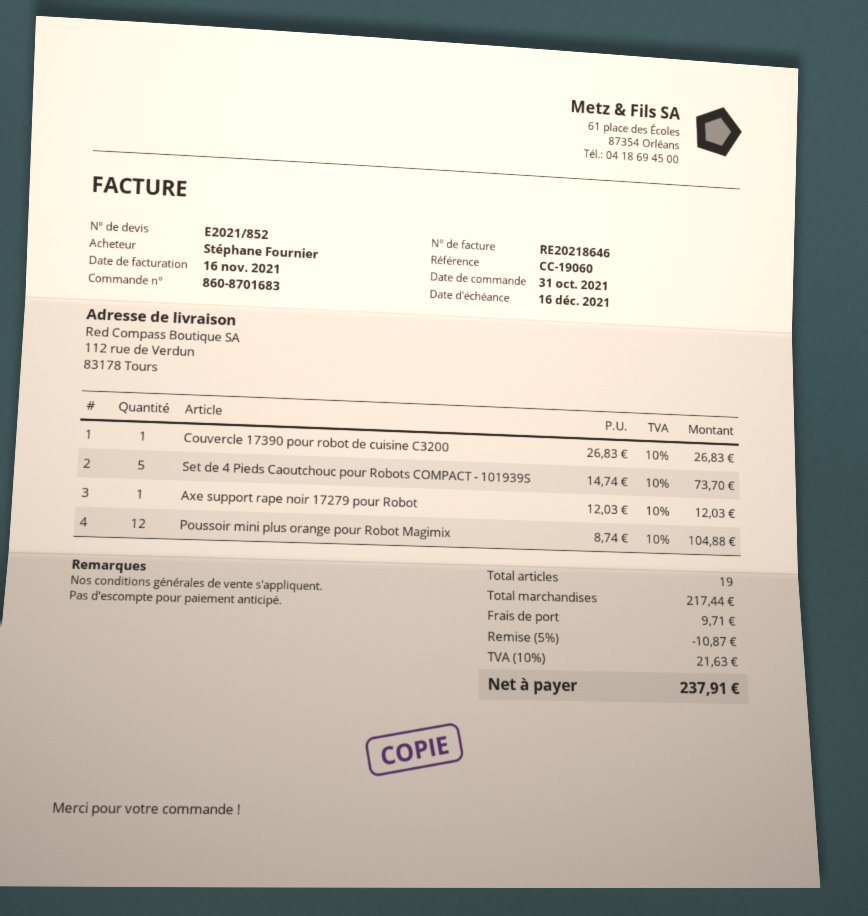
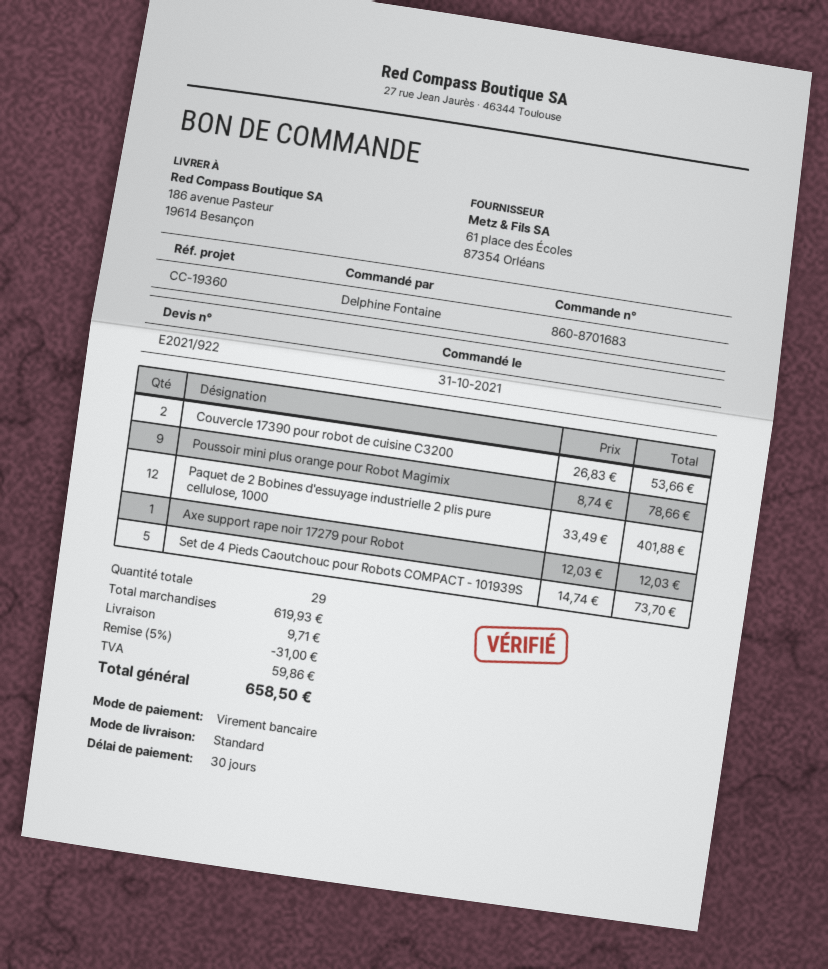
quote number: E2021/852 -> E2021/922
reference: CC-19060 -> CC-19360
ordered by: Stéphane Fournier -> Delphine Fontaine
ship to: 112 rue de Verdun, 83178 Tours -> 186 avenue Pasteur, 19614 Besançon
Couvercle 17390 pour robot de cuisine C3200: 1 x 26.83 = 26.83 -> 2 x 26.83 = 53.66
Poussoir mini plus orange pour Robot Magimix: 12 x 8.74 = 104.88 -> 9 x 8.74 = 78.66
Paquet de 2 Bobines d'essuyage industrielle 2 plis pure cellulose, 1000: none -> 12 x 33.49 = 401.88
total quantity: 19 -> 29
subtotal: 217.44 -> 619.93
discount: 5% = 10.87 -> 5% = 31.00
tax: 21.63 -> 59.86
total: 237.91 -> 658.50

